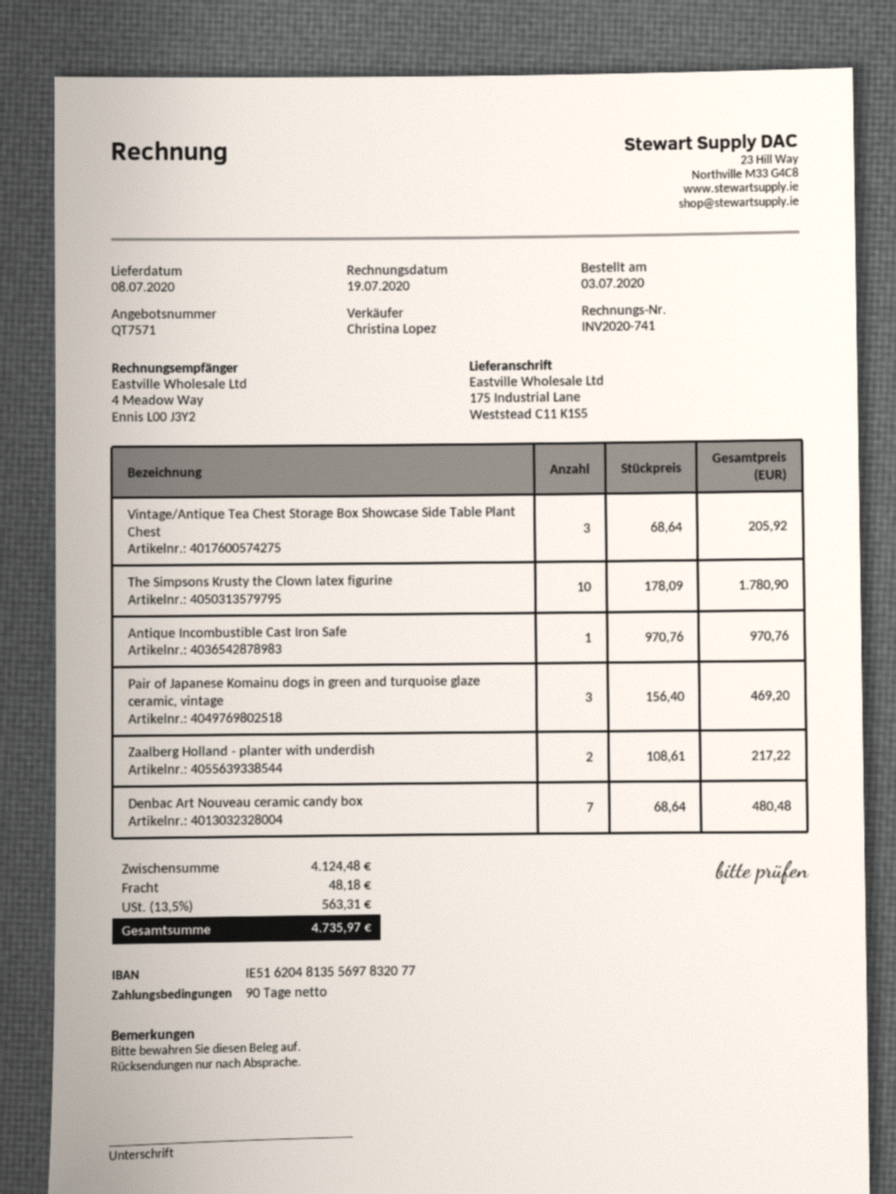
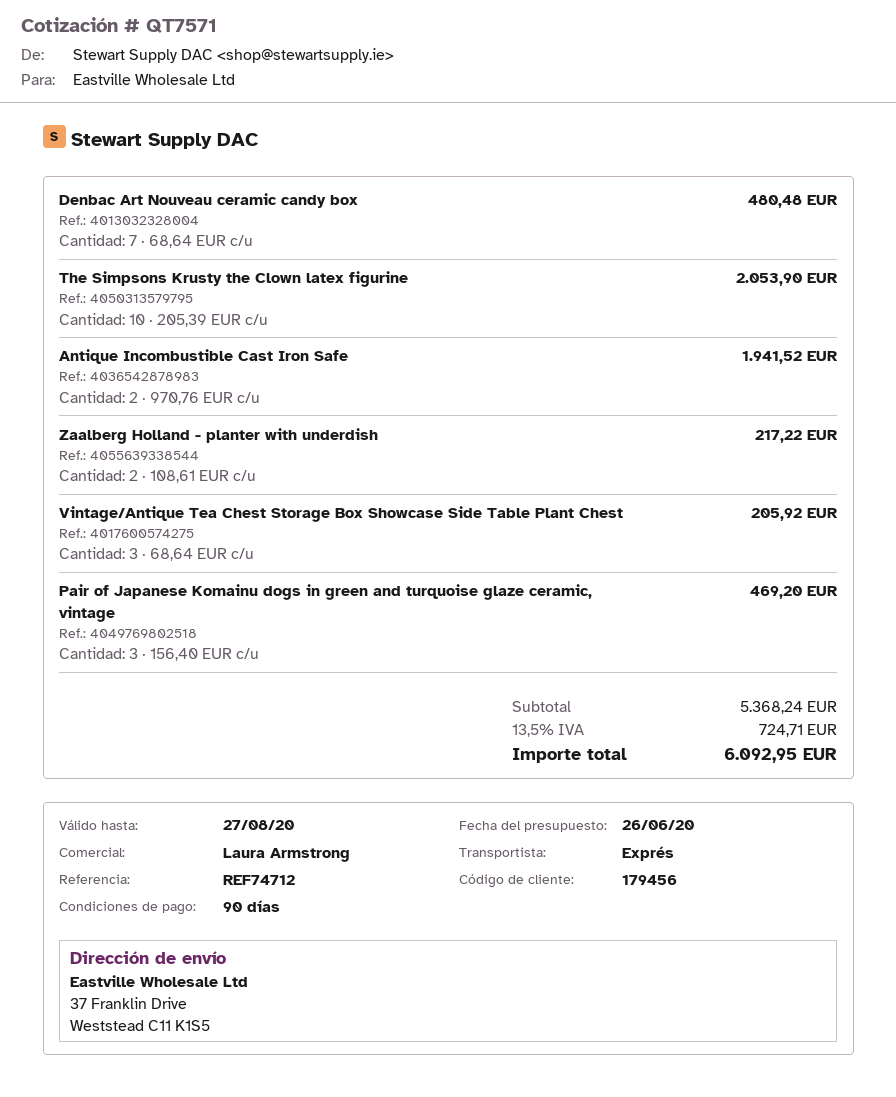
sales rep: Christina Lopez -> Laura Armstrong
ship to: 175 Industrial Lane, Weststead C11 K1S5 -> 37 Franklin Drive, Weststead C11 K1S5
The Simpsons Krusty the Clown latex figurine: 10 x 178.09 = 1780.90 -> 10 x 205.39 = 2053.90
Antique Incombustible Cast Iron Safe: 1 x 970.76 = 970.76 -> 2 x 970.76 = 1941.52
subtotal: 4124.48 -> 5368.24
shipping: 48.18 -> none
tax: 13.5% = 563.31 -> 13.5% = 724.71
total: 4735.97 -> 6092.95

